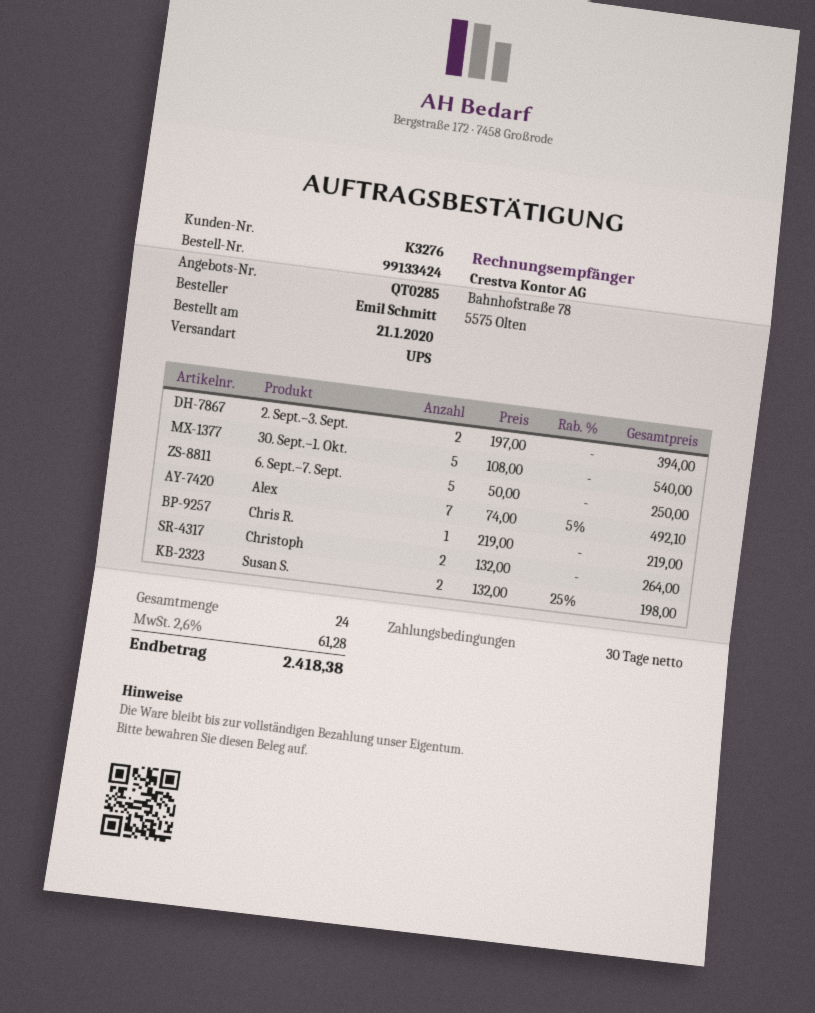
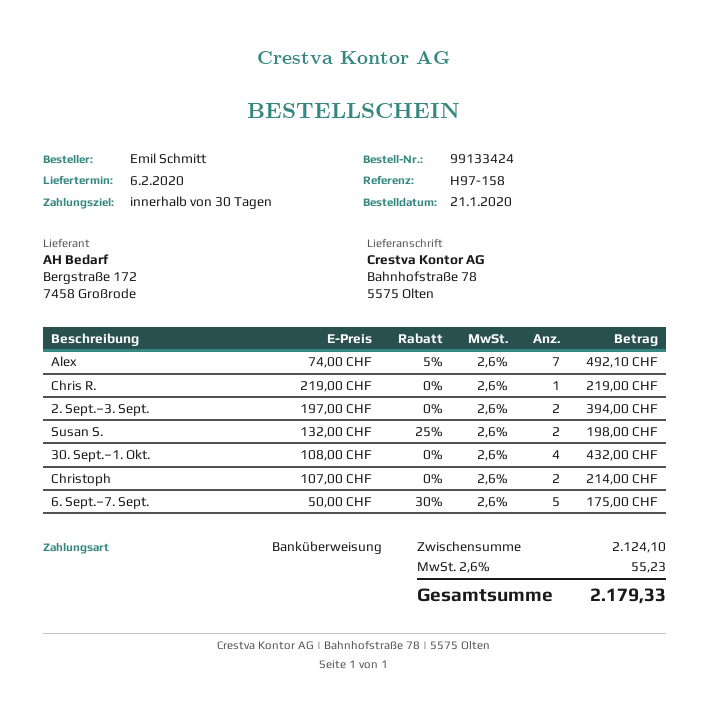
30. Sept.–1. Okt.: 5 x 108.00 = 540.00 -> 4 x 108.00 = 432.00
6. Sept.–7. Sept.: 5 x 50.00 = 250.00 -> 5 x 50.00 - 30% = 175.00
Christoph: 2 x 132.00 = 264.00 -> 2 x 107.00 = 214.00
tax: 2.6% = 61.28 -> 2.6% = 55.23
total: 2418.38 -> 2179.33

